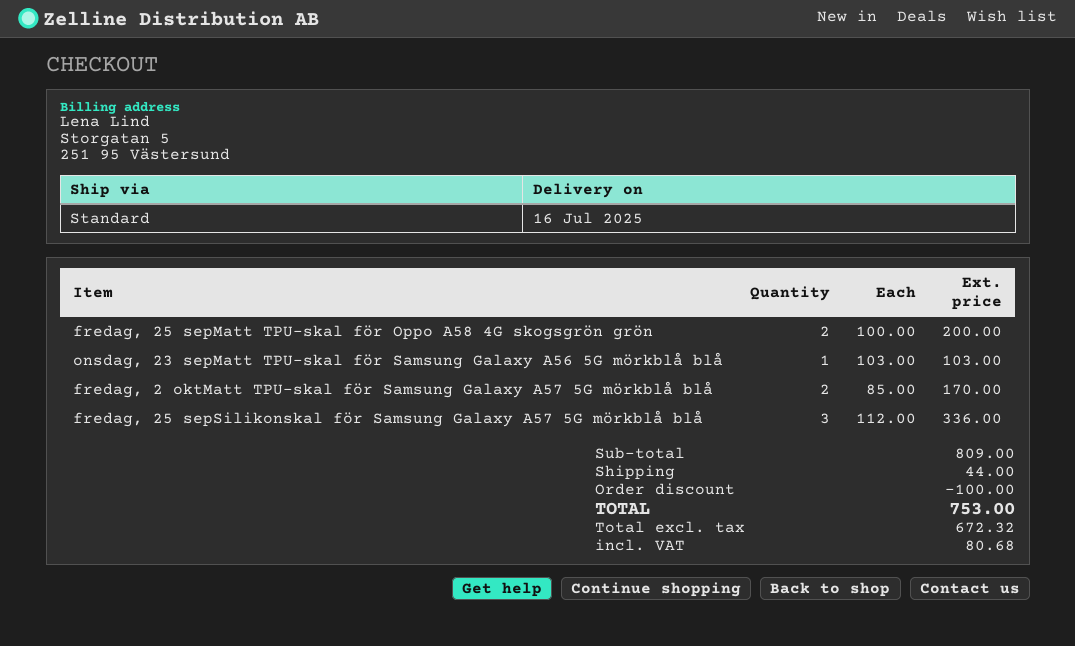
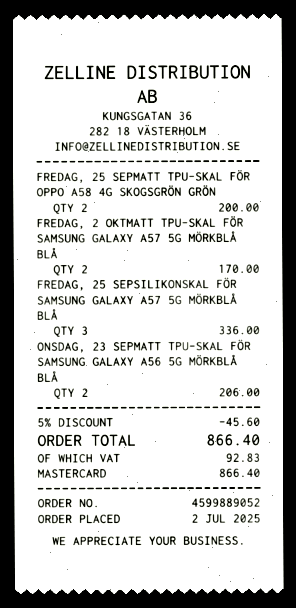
onsdag, 23 sepMatt TPU-skal för Samsung Galaxy A56 5G mörkblå blå: 1 for 103.00 -> 2 for 206.00
discount: 100.00 -> 45.60
shipping: 44.00 -> none
tax: 80.68 -> 92.83
total: 753.00 -> 866.40

